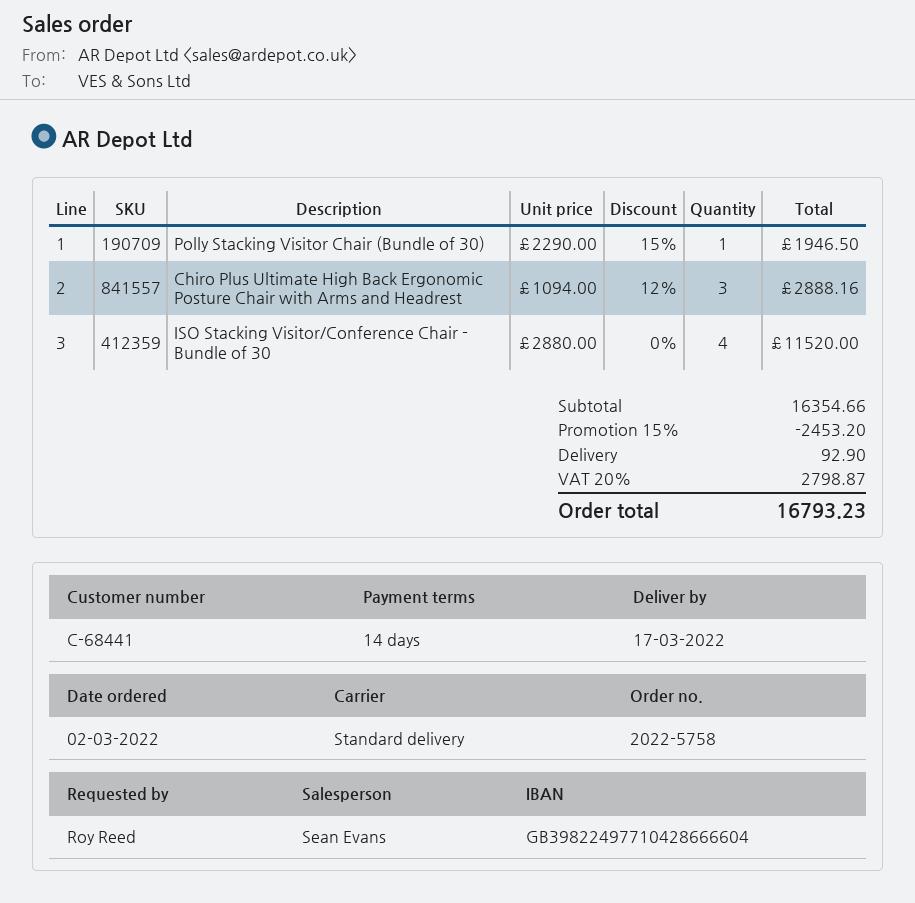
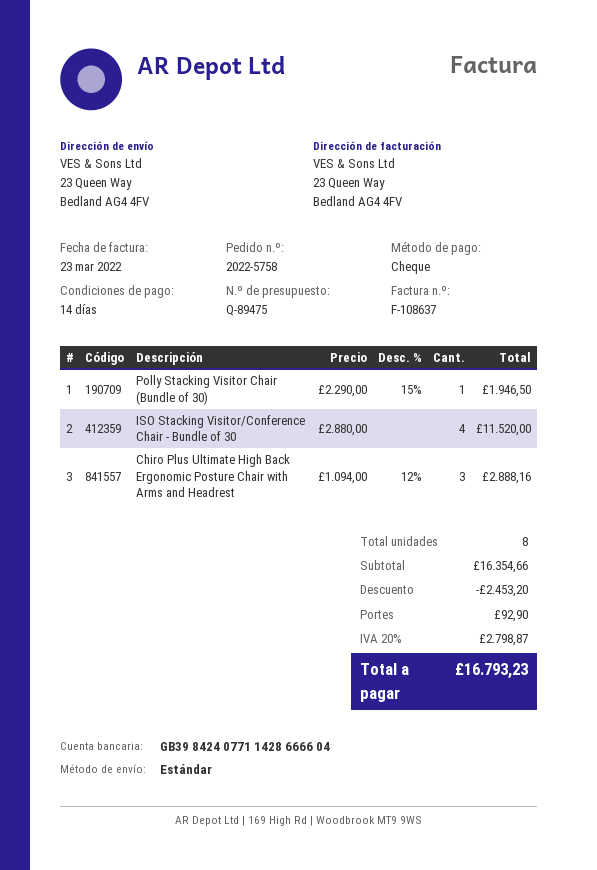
bank account: GB39822497710428666604 -> GB39842407711428666604

